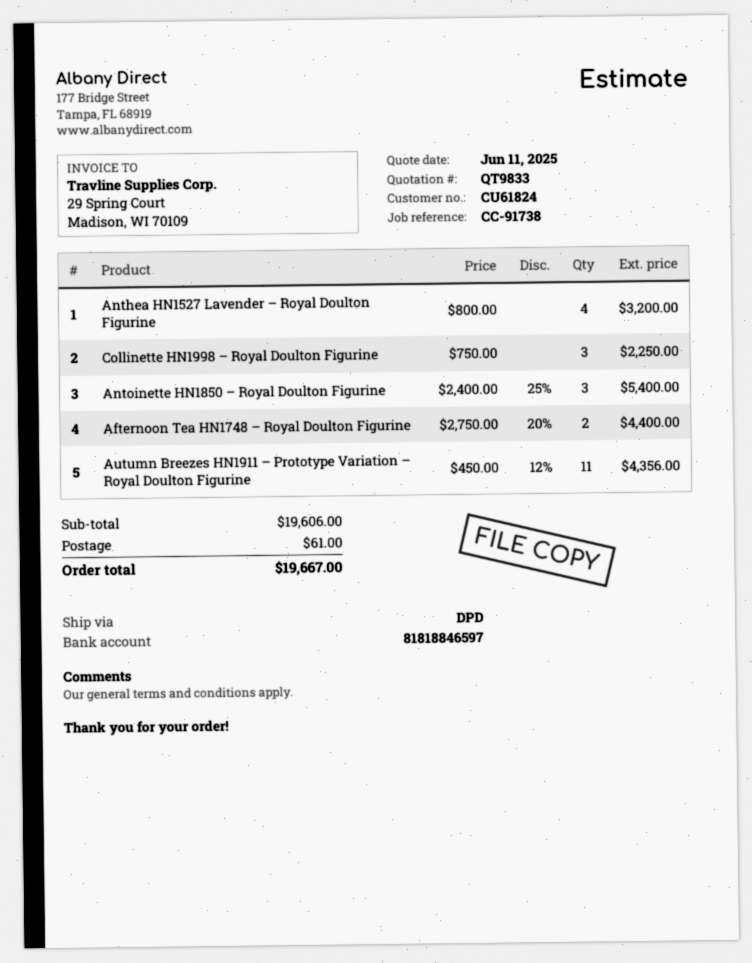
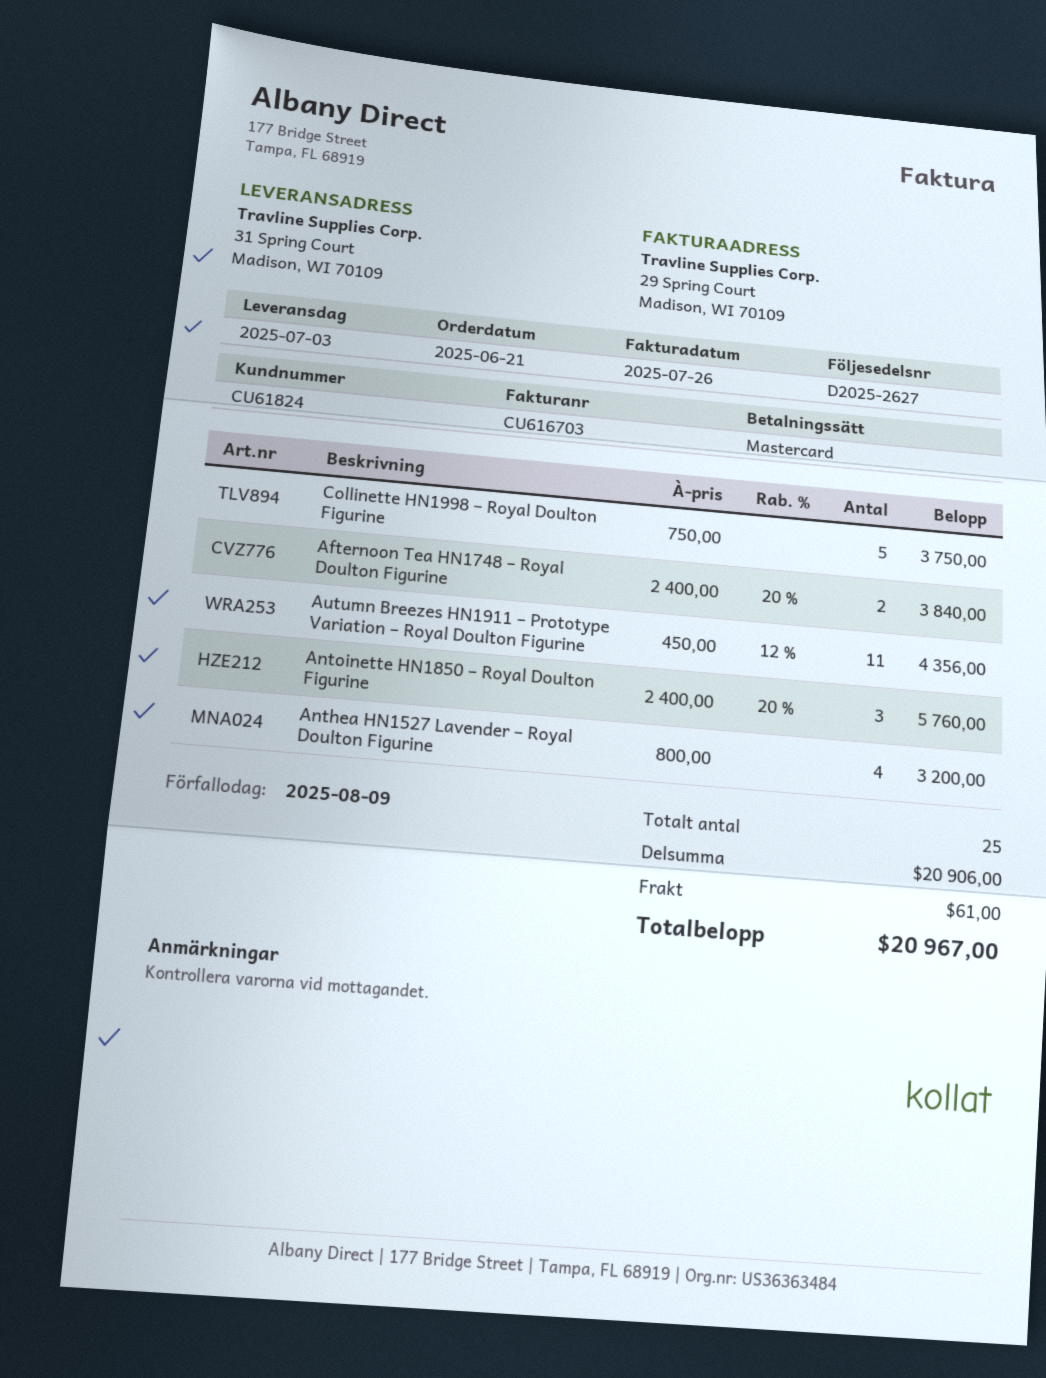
Collinette HN1998 – Royal Doulton Figurine: 3 x 750.00 = 2250.00 -> 5 x 750.00 = 3750.00
Antoinette HN1850 – Royal Doulton Figurine: 3 x 2400.00 - 25% = 5400.00 -> 3 x 2400.00 - 20% = 5760.00
Afternoon Tea HN1748 – Royal Doulton Figurine: 2 x 2750.00 - 20% = 4400.00 -> 2 x 2400.00 - 20% = 3840.00
subtotal: 19606.00 -> 20906.00
total: 19667.00 -> 20967.00

